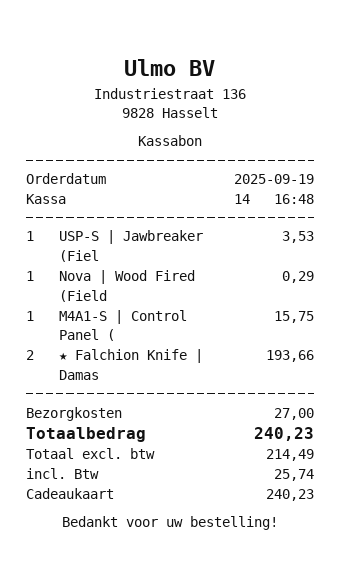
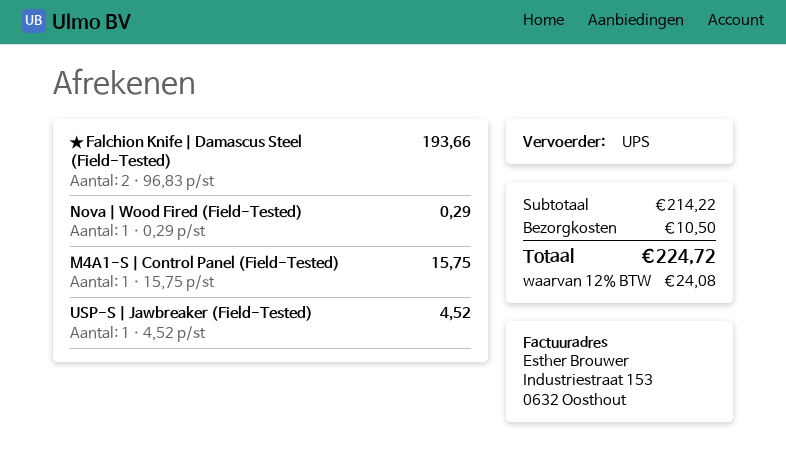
USP-S | Jawbreaker (Fiel: 1 for 3.53 -> 1 for 4.52
shipping: 27.00 -> 10.50
tax: 25.74 -> 24.08
total: 240.23 -> 224.72

